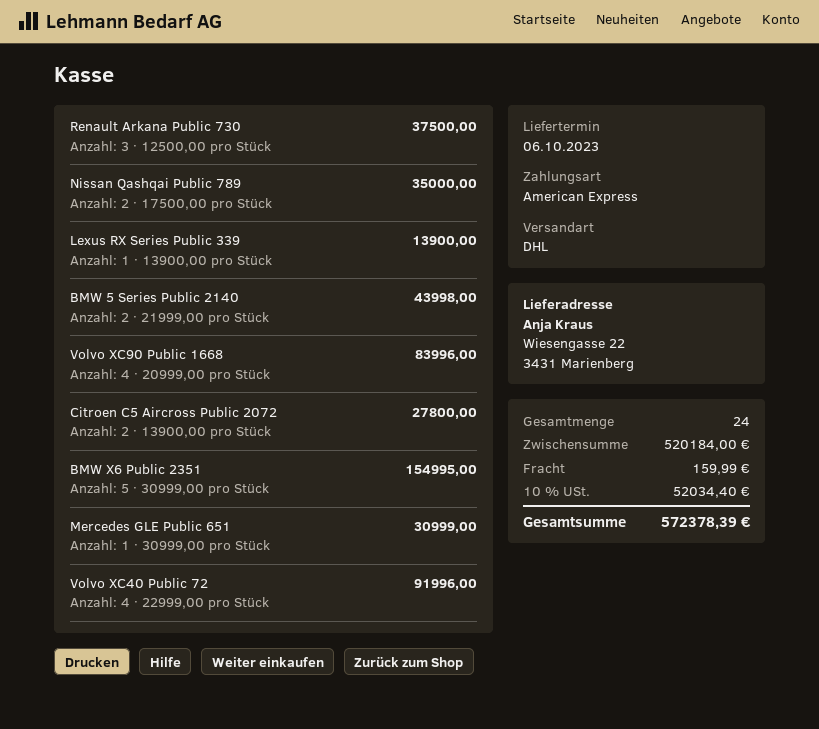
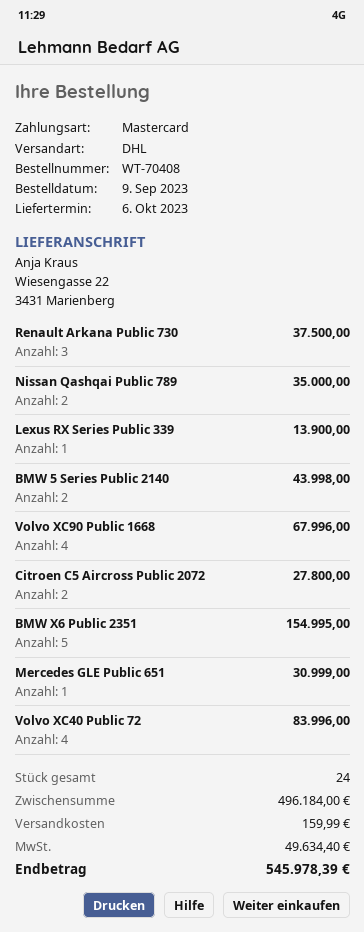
payment method: American Express -> Mastercard
Volvo XC90 Public 1668: 4 for 83996.00 -> 4 for 67996.00
Volvo XC40 Public 72: 4 for 91996.00 -> 4 for 83996.00
subtotal: 520184.00 -> 496184.00
tax: 52034.40 -> 49634.40
total: 572378.39 -> 545978.39

